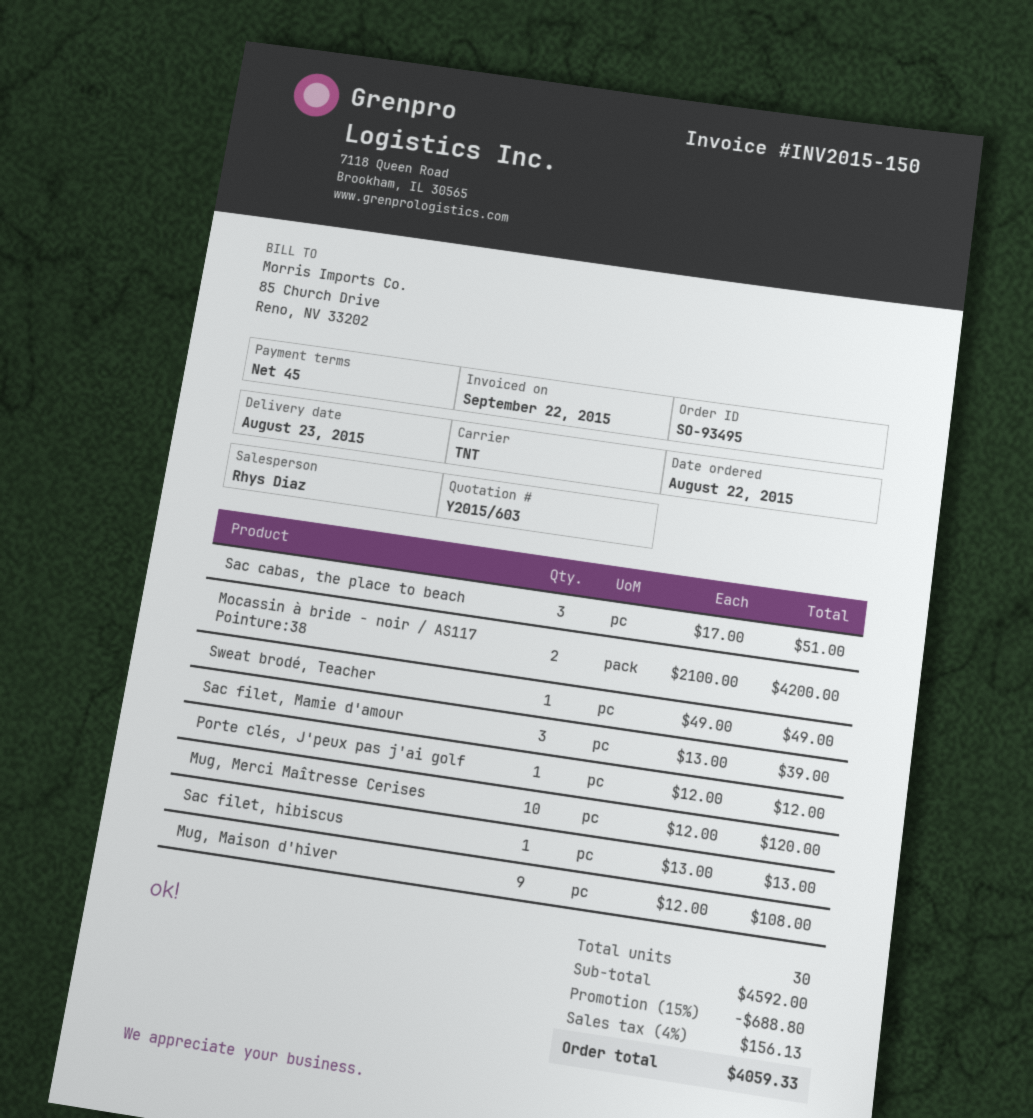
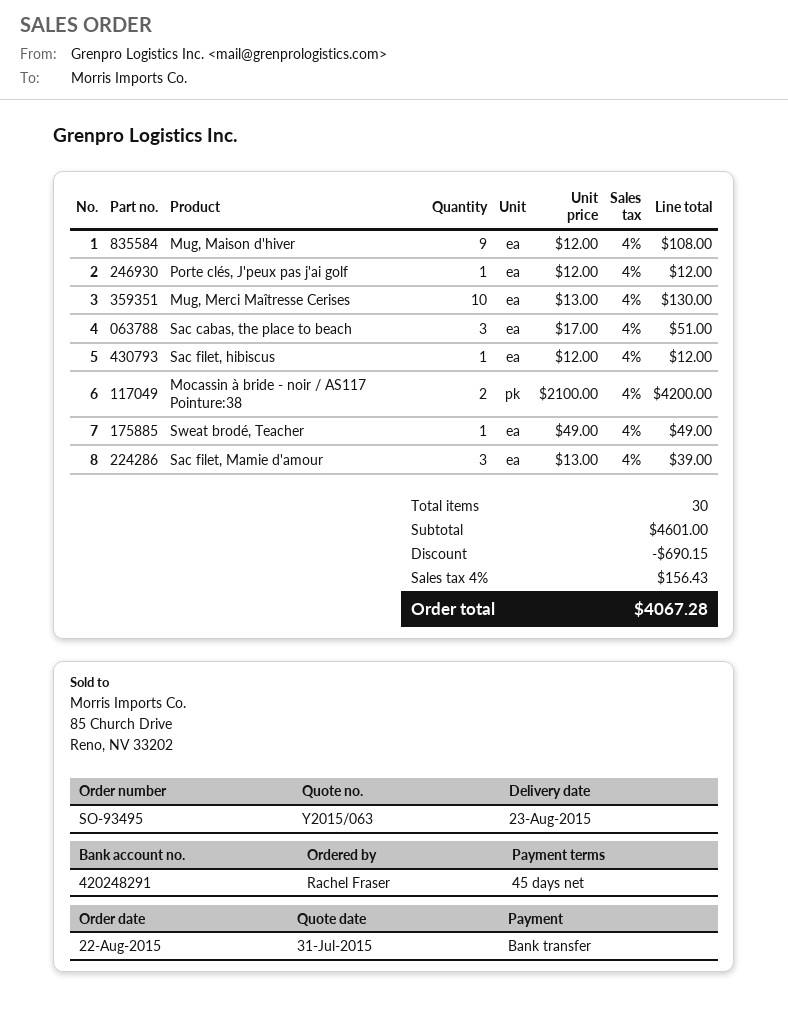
quote number: Y2015/603 -> Y2015/063
Mug, Merci Maîtresse Cerises: 10 x 12.00 = 120.00 -> 10 x 13.00 = 130.00
Sac filet, hibiscus: 1 x 13.00 = 13.00 -> 1 x 12.00 = 12.00
subtotal: 4592.00 -> 4601.00
discount: 688.80 -> 690.15
tax: 4% = 156.13 -> 4% = 156.43
total: 4059.33 -> 4067.28

